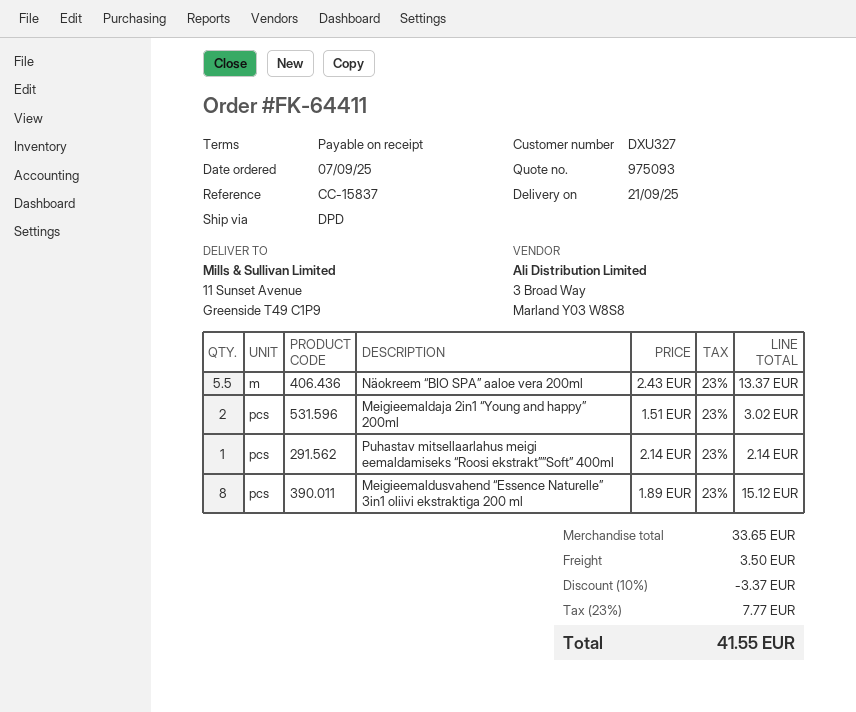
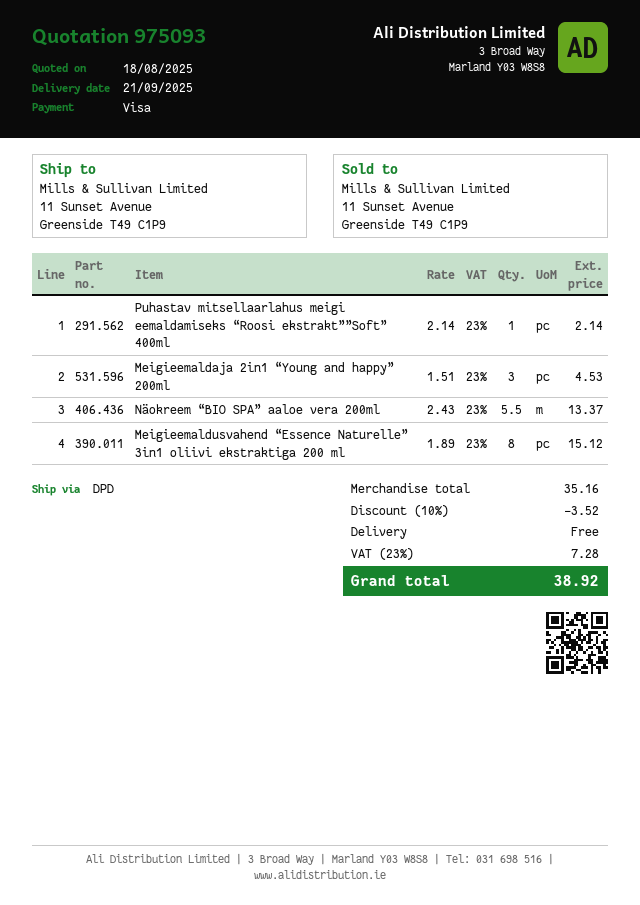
Meigieemaldaja 2in1 “Young and happy” 200ml: 2 x 1.51 = 3.02 -> 3 x 1.51 = 4.53
subtotal: 33.65 -> 35.16
discount: 10% = 3.37 -> 10% = 3.52
shipping: 3.50 -> 0.00
tax: 23% = 7.77 -> 23% = 7.28
total: 41.55 -> 38.92

